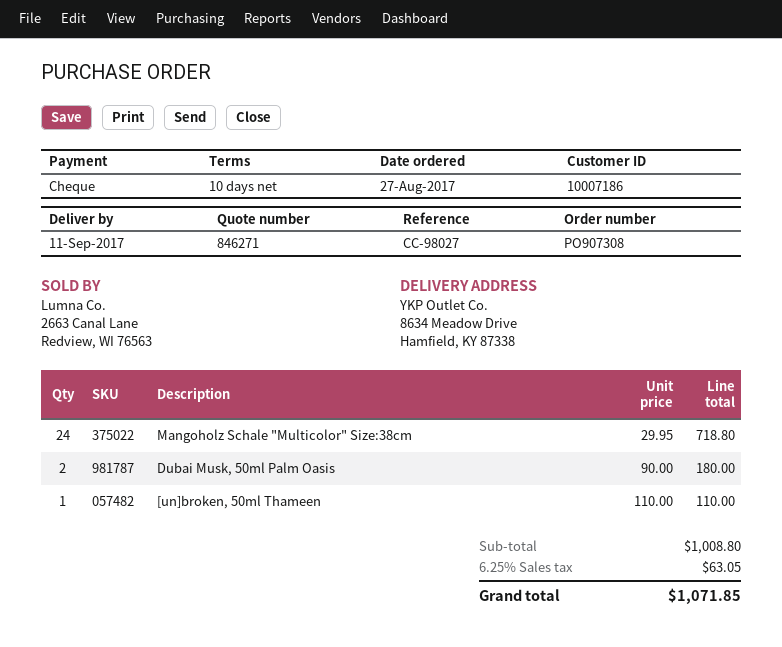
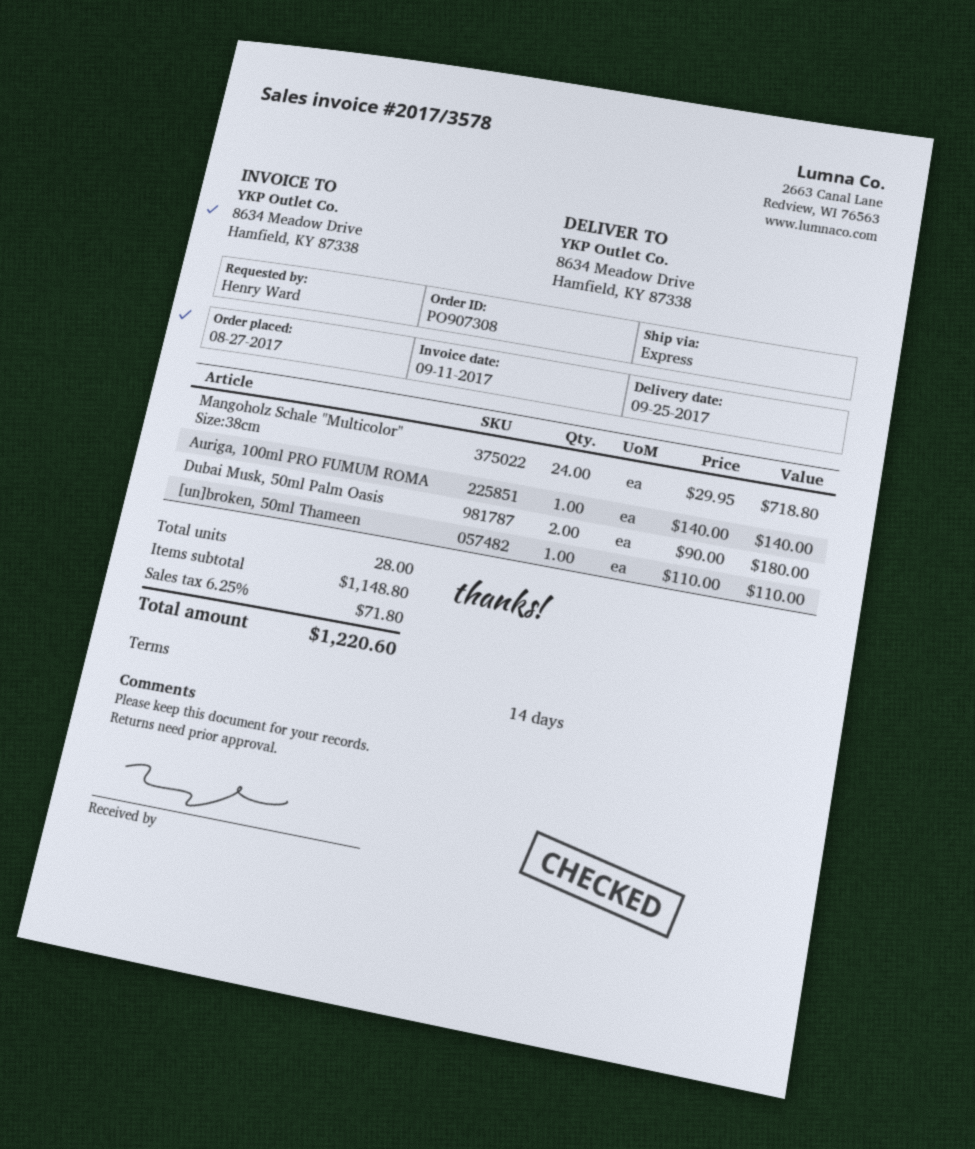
delivery date: 2017-09-11 -> 2017-09-25
payment terms: 10 days -> 14 days
Auriga, 100ml PRO FUMUM ROMA: none -> 1 x 140.00 = 140.00
subtotal: 1008.80 -> 1148.80
tax: 6.25% = 63.05 -> 6.25% = 71.80
total: 1071.85 -> 1220.60

